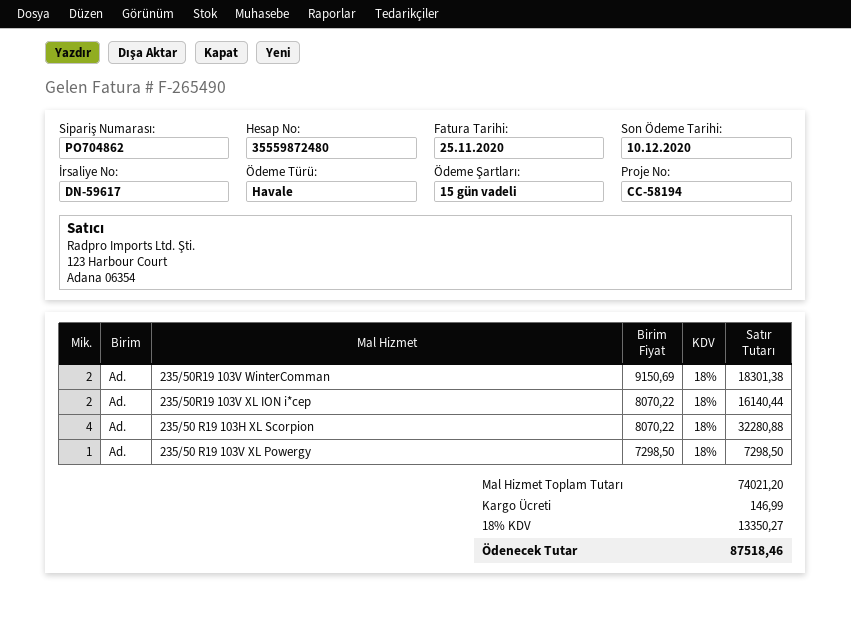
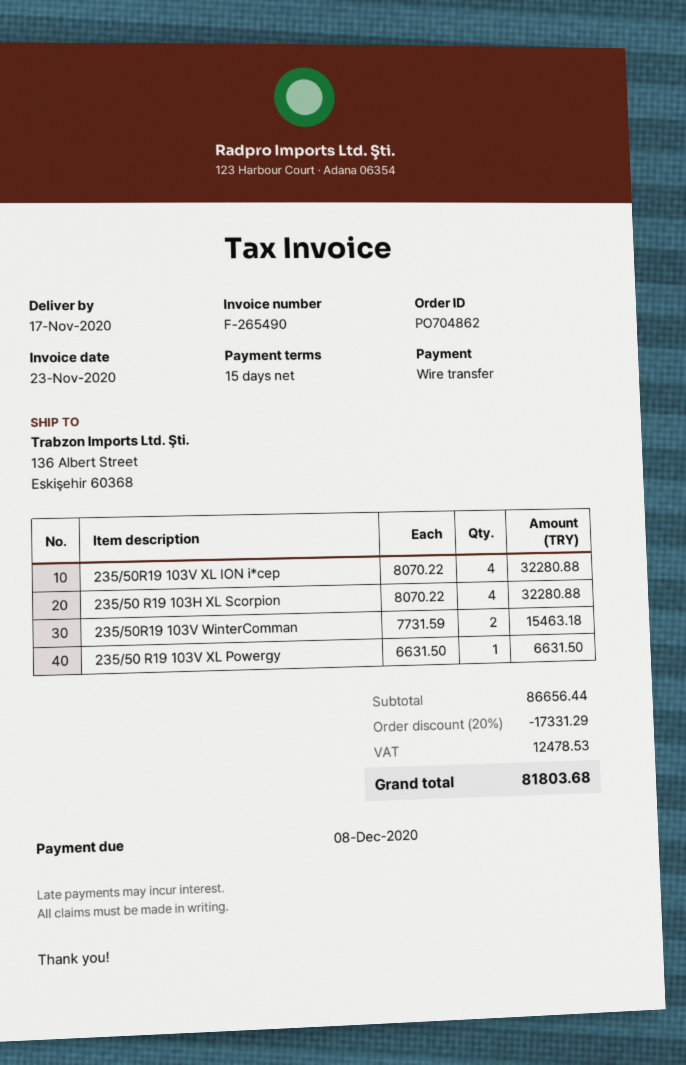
invoice date: 2020-11-25 -> 2020-11-23
due date: 2020-12-10 -> 2020-12-08
235/50R19 103V WinterComman: 2 x 9150.69 = 18301.38 -> 2 x 7731.59 = 15463.18
235/50R19 103V XL ION i*cep: 2 x 8070.22 = 16140.44 -> 4 x 8070.22 = 32280.88
235/50 R19 103V XL Powergy: 1 x 7298.50 = 7298.50 -> 1 x 6631.50 = 6631.50
subtotal: 74021.20 -> 86656.44
discount: none -> 20% = 17331.29
shipping: 146.99 -> none
tax: 13350.27 -> 12478.53
total: 87518.46 -> 81803.68

